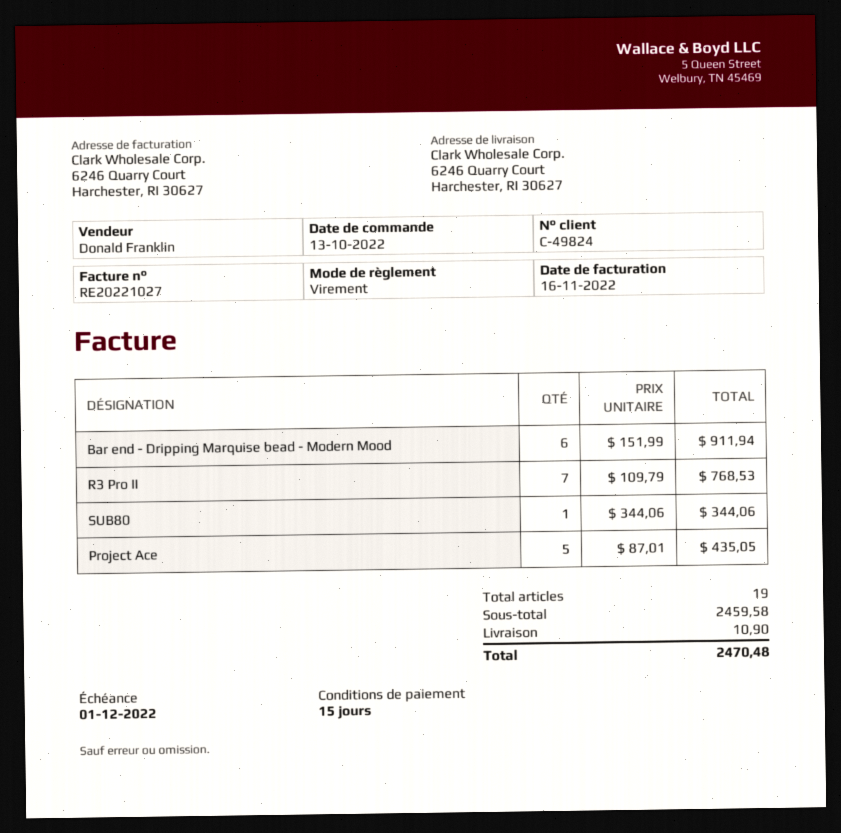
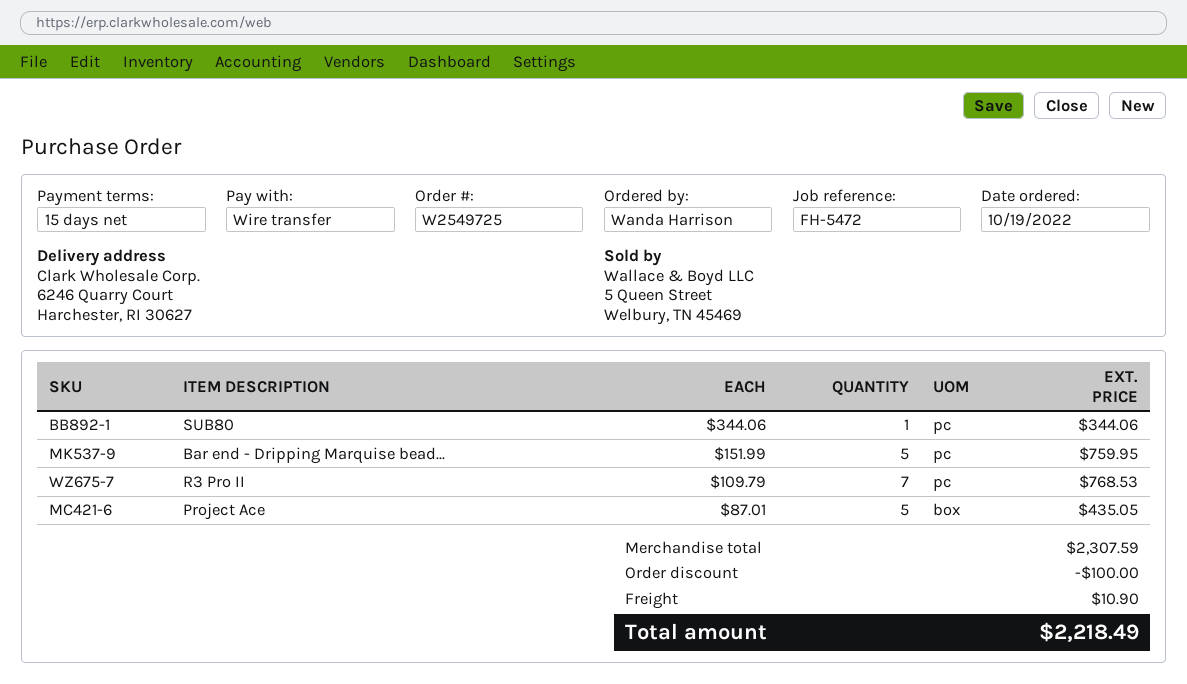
order date: 2022-10-13 -> 2022-10-19
Bar end - Dripping Marquise bead - Modern Mood: 6 x 151.99 = 911.94 -> 5 x 151.99 = 759.95
subtotal: 2459.58 -> 2307.59
discount: none -> 100.00
total: 2470.48 -> 2218.49

